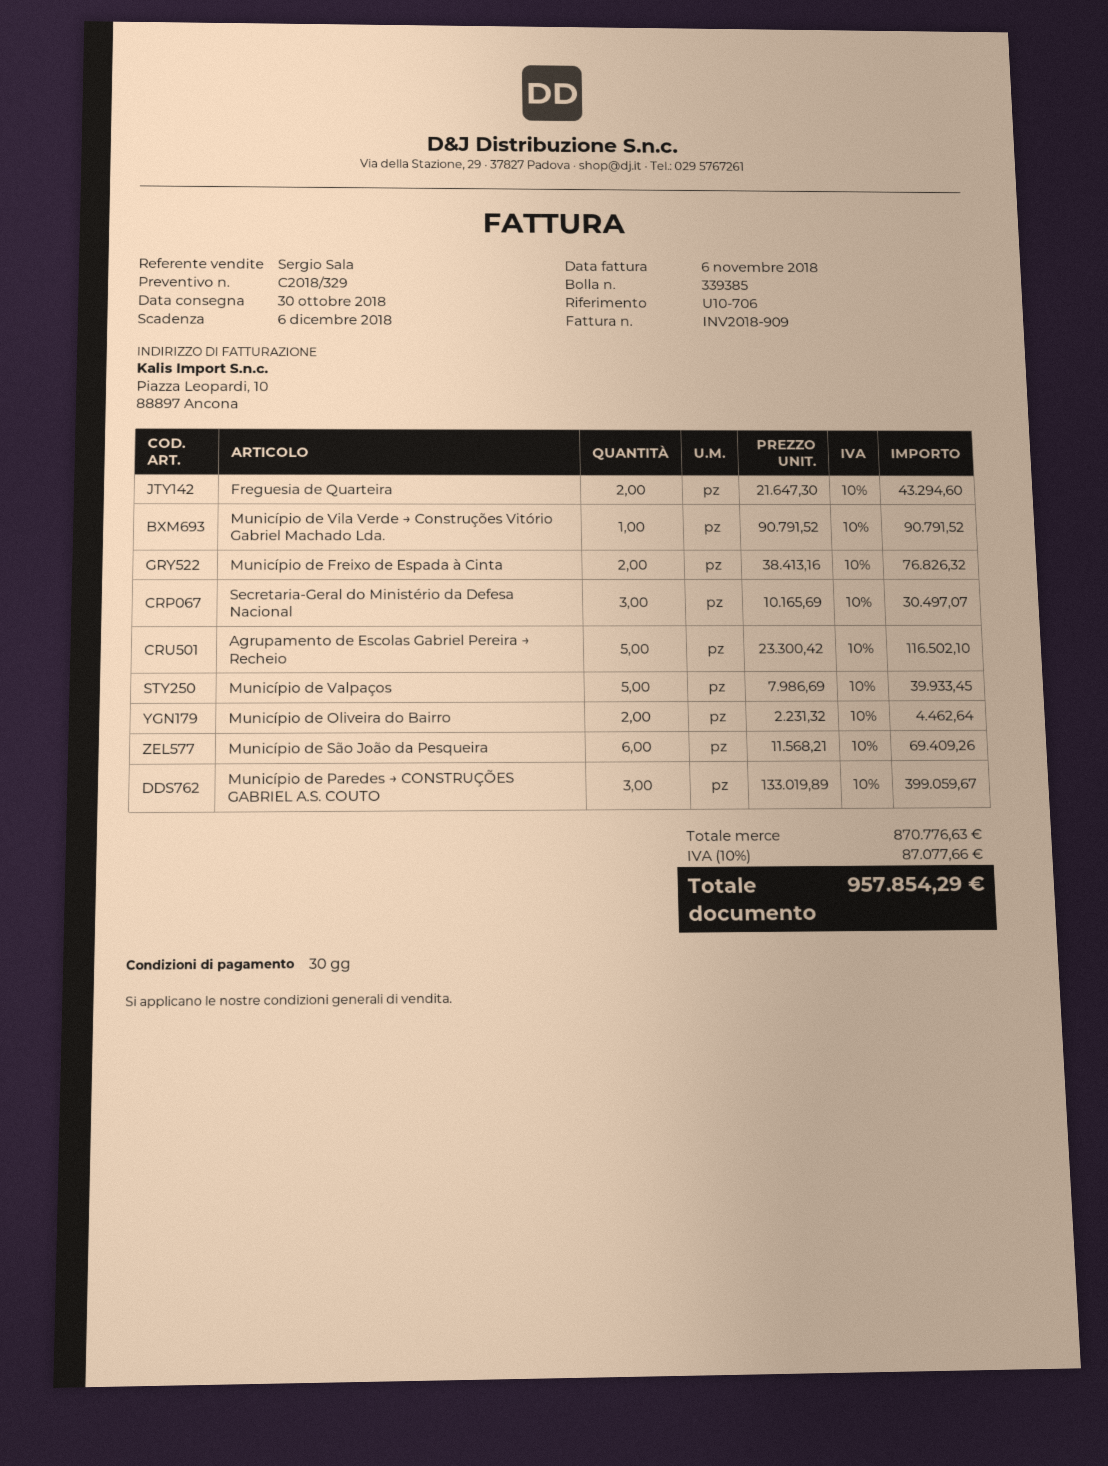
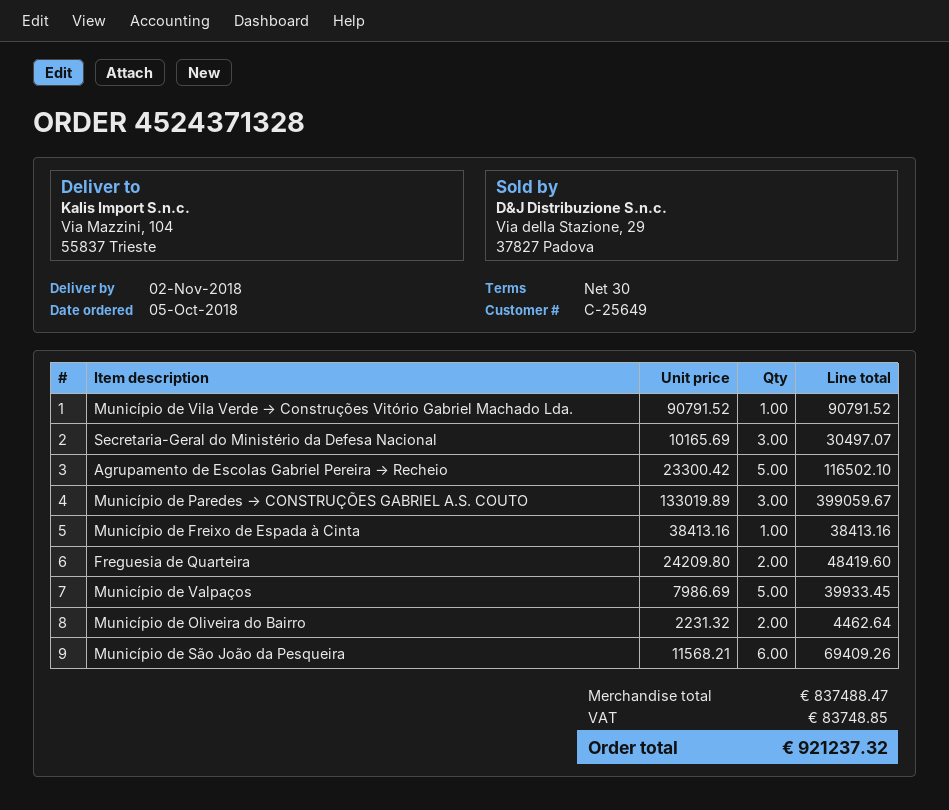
delivery date: 2018-10-30 -> 2018-11-02
Freguesia de Quarteira: 2 x 21647.30 = 43294.60 -> 2 x 24209.80 = 48419.60
Município de Freixo de Espada à Cinta: 2 x 38413.16 = 76826.32 -> 1 x 38413.16 = 38413.16
subtotal: 870776.63 -> 837488.47
tax: 87077.66 -> 83748.85
total: 957854.29 -> 921237.32

